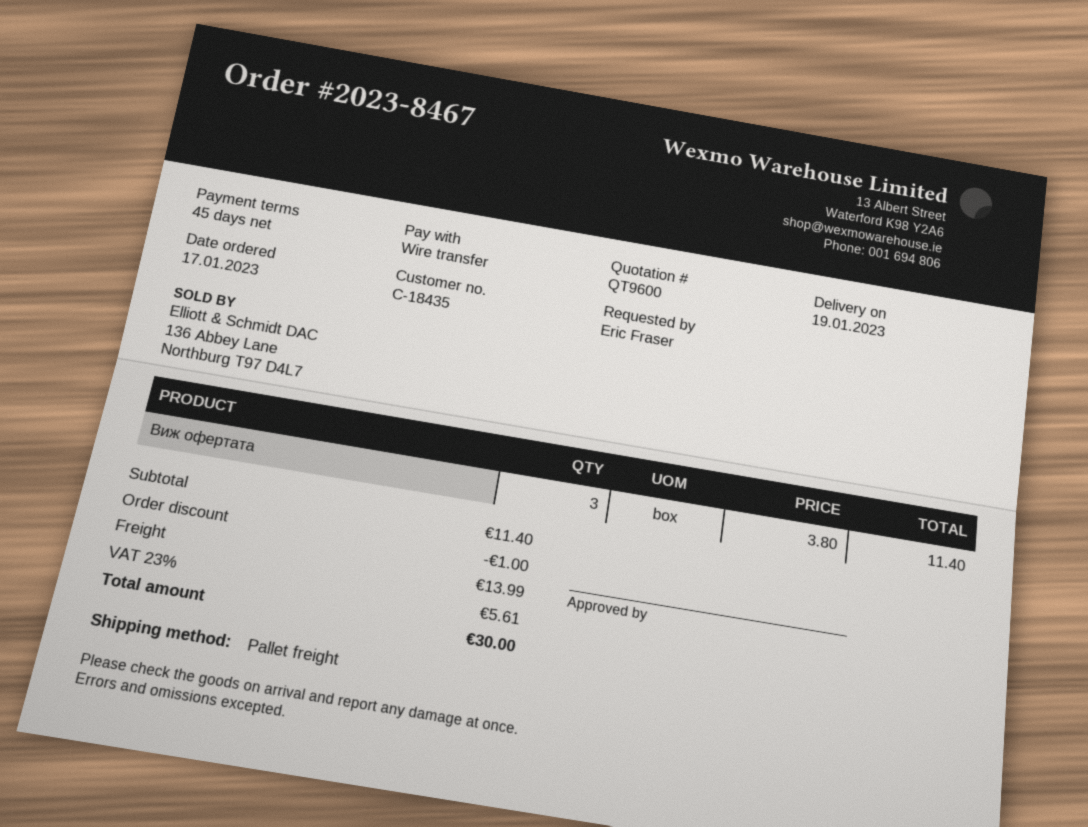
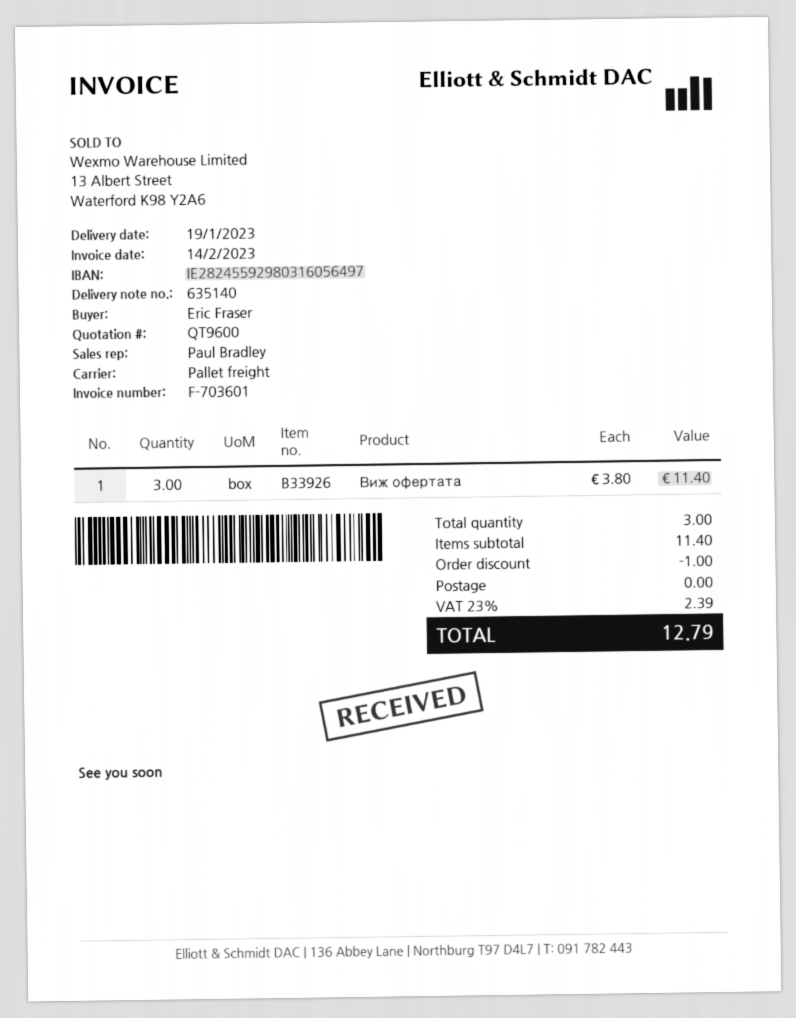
shipping: 13.99 -> 0.00
tax: 23% = 5.61 -> 23% = 2.39
total: 30.00 -> 12.79

